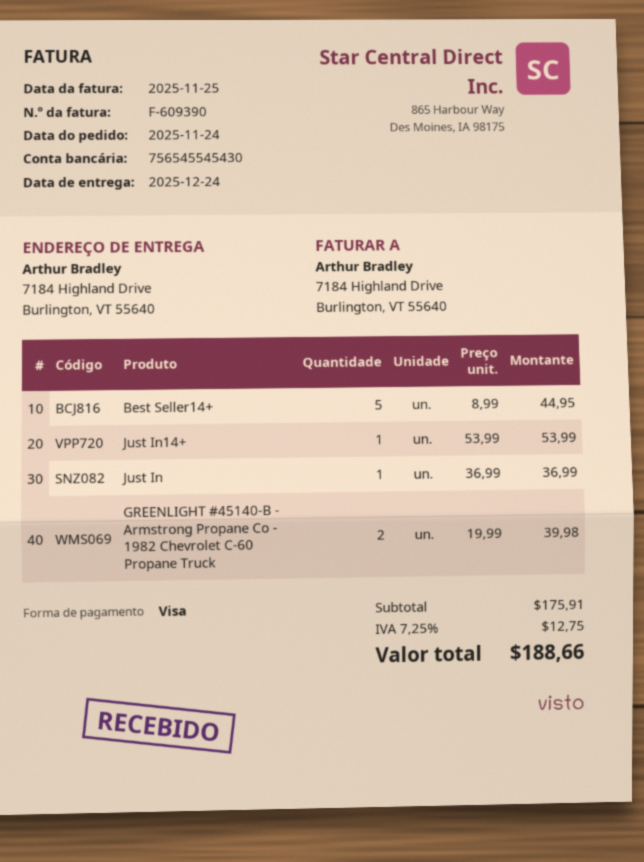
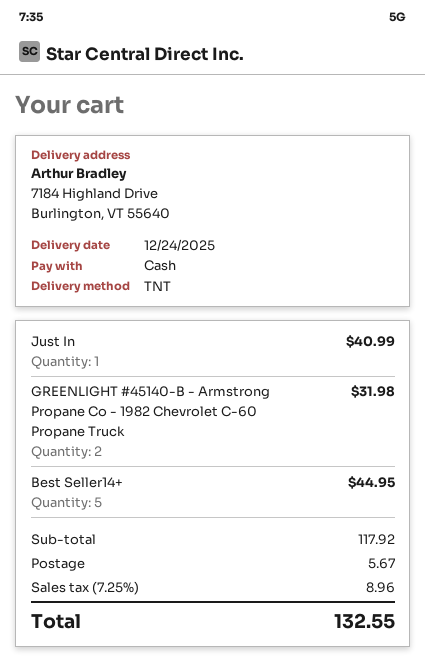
payment method: Visa -> cash
Just In14+: 1 for 53.99 -> none
Just In: 1 for 36.99 -> 1 for 40.99
GREENLIGHT #45140-B - Armstrong Propane Co - 1982 Chevrolet C-60 Propane Truck: 2 for 39.98 -> 2 for 31.98
subtotal: 175.91 -> 117.92
shipping: none -> 5.67
tax: 7.25% = 12.75 -> 7.25% = 8.96
total: 188.66 -> 132.55

